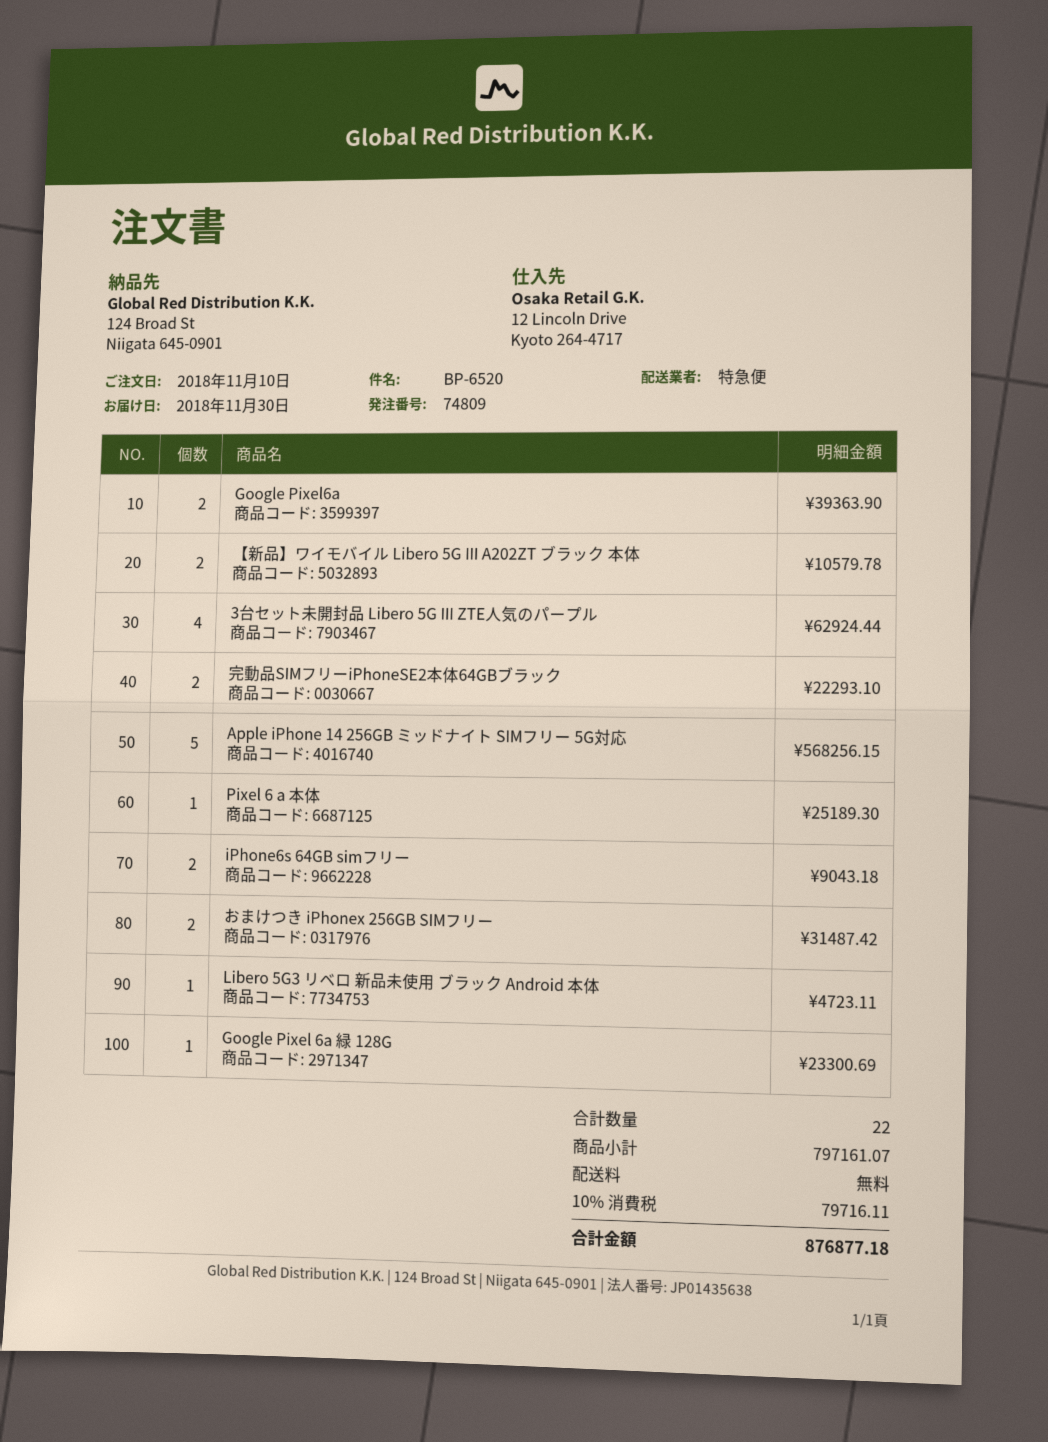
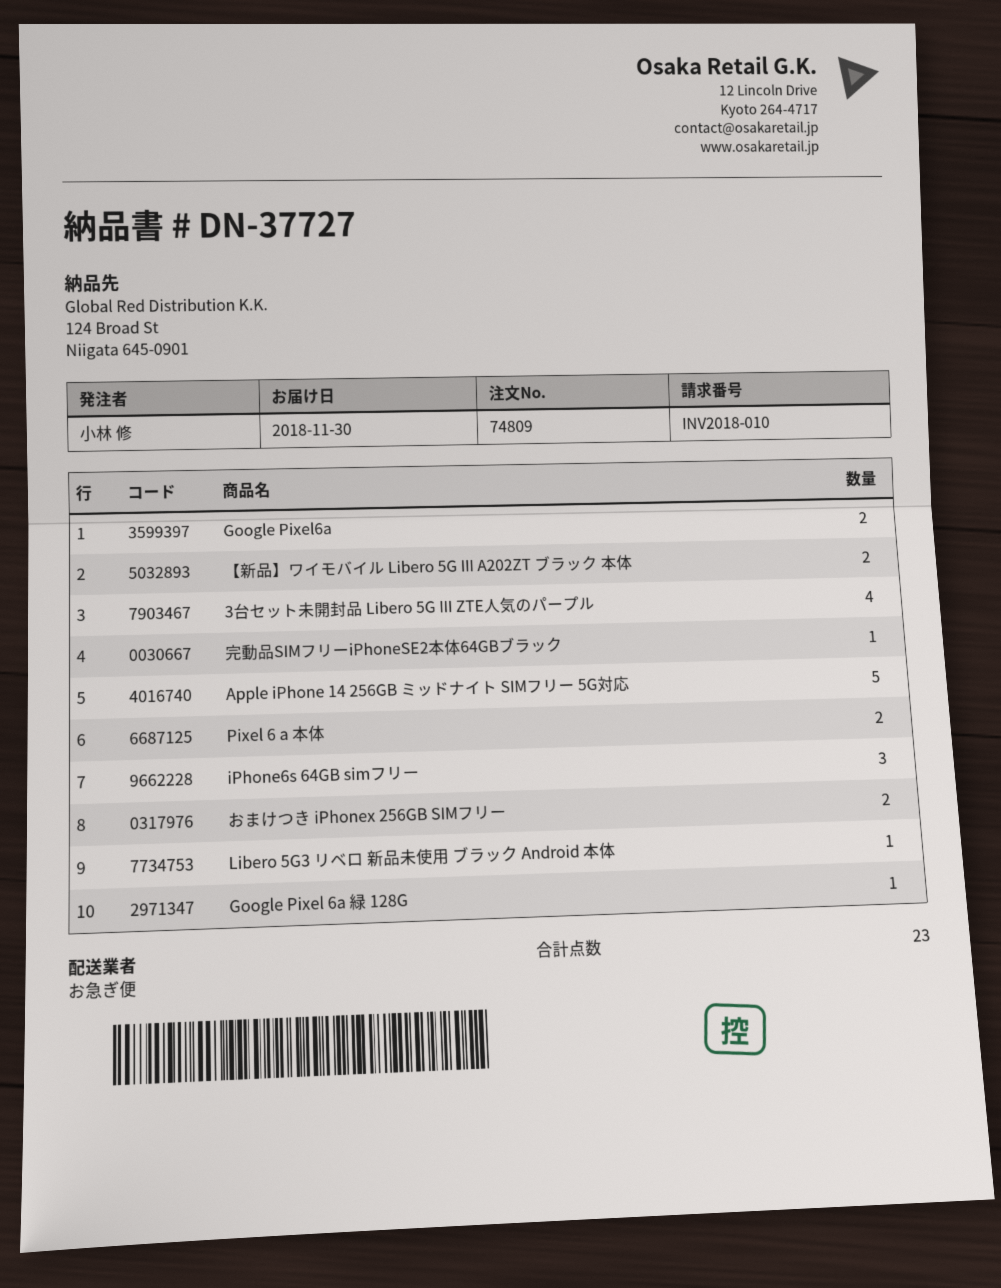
完動品SIMフリーiPhoneSE2本体64GBブラック: 2 -> 1
Pixel 6 a 本体: 1 -> 2
iPhone6s 64GB simフリー: 2 -> 3
total quantity: 22 -> 23

